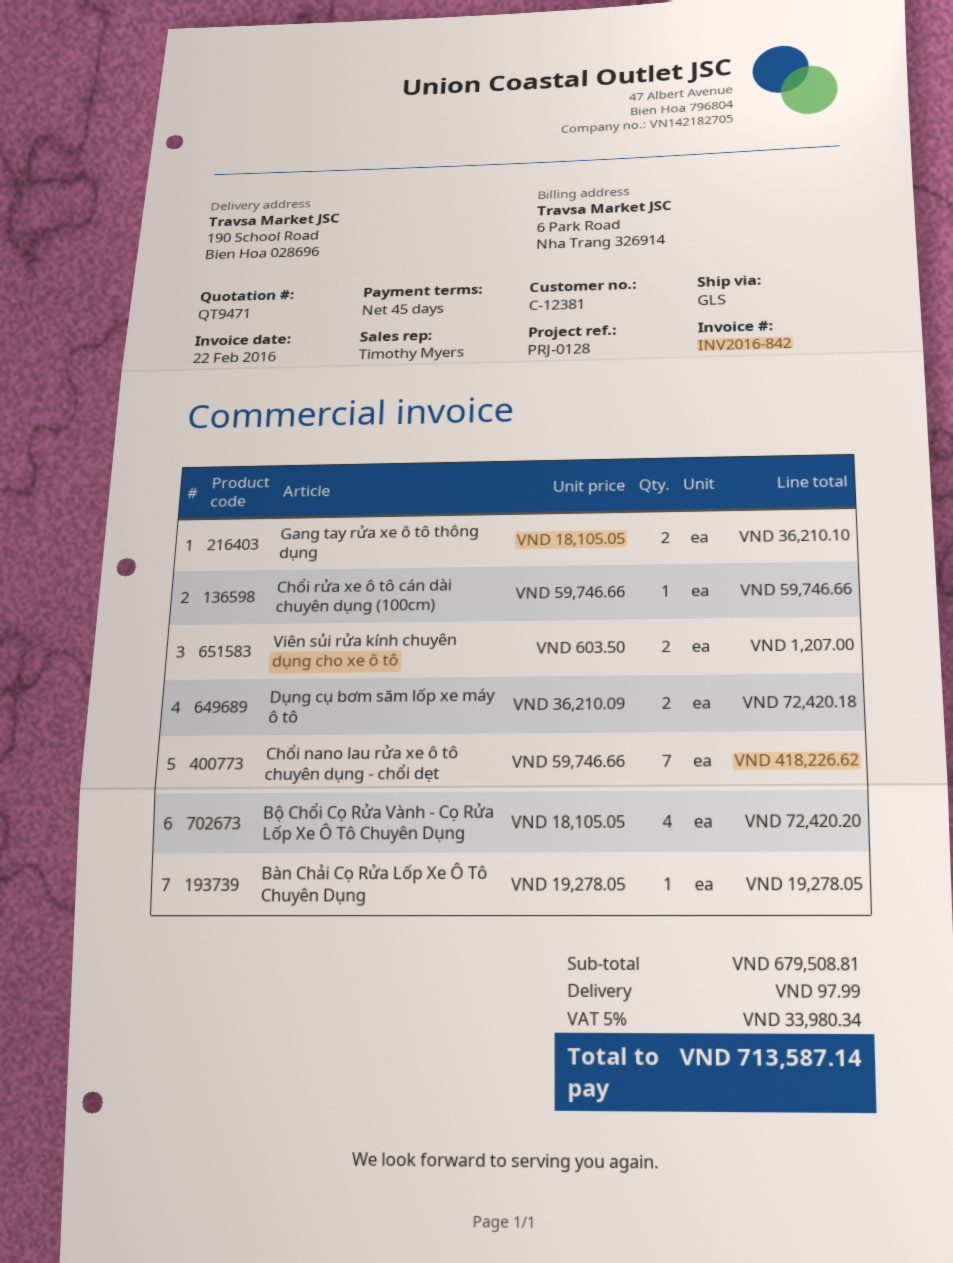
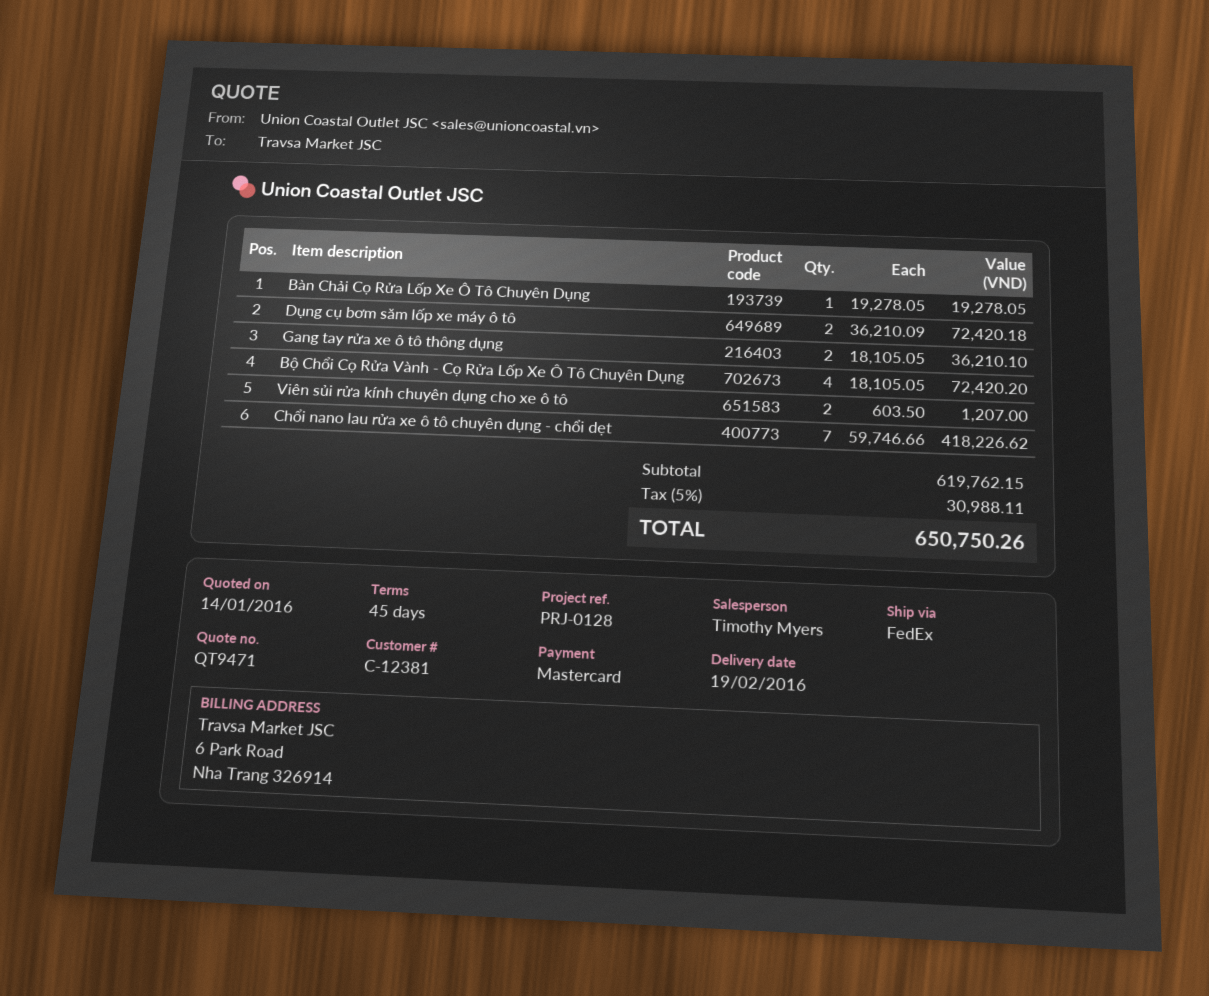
shipping method: GLS -> FedEx
Chổi rửa xe ô tô cán dài chuyên dụng (100cm): 1 x 59746.66 = 59746.66 -> none
subtotal: 679508.81 -> 619762.15
shipping: 97.99 -> none
tax: 5% = 33980.34 -> 5% = 30988.11
total: 713587.14 -> 650750.26

